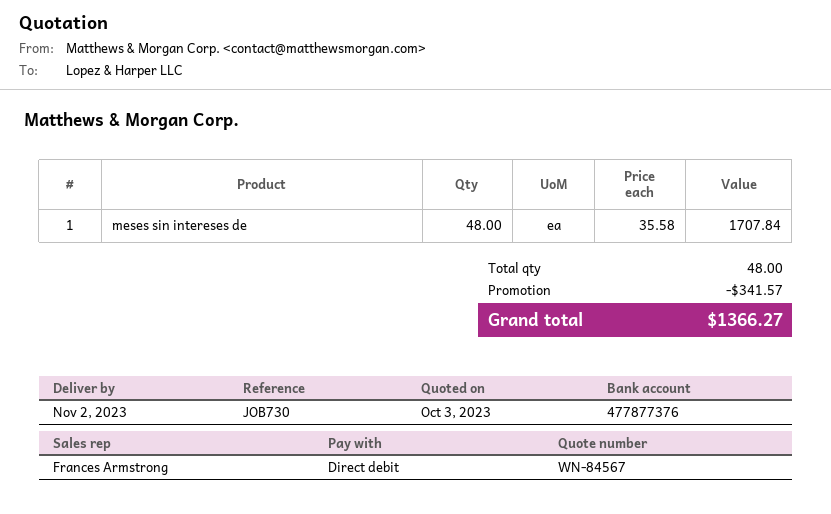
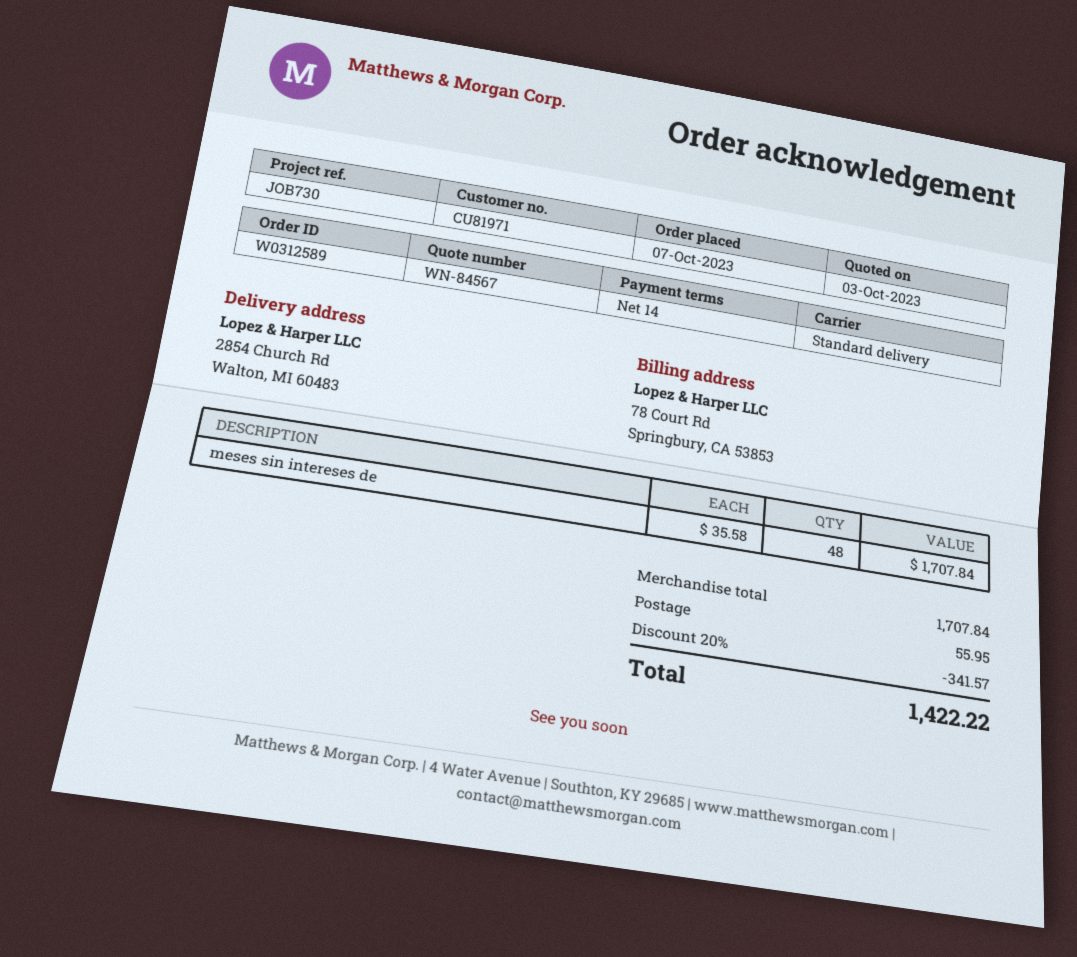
shipping: none -> 55.95
total: 1366.27 -> 1422.22

